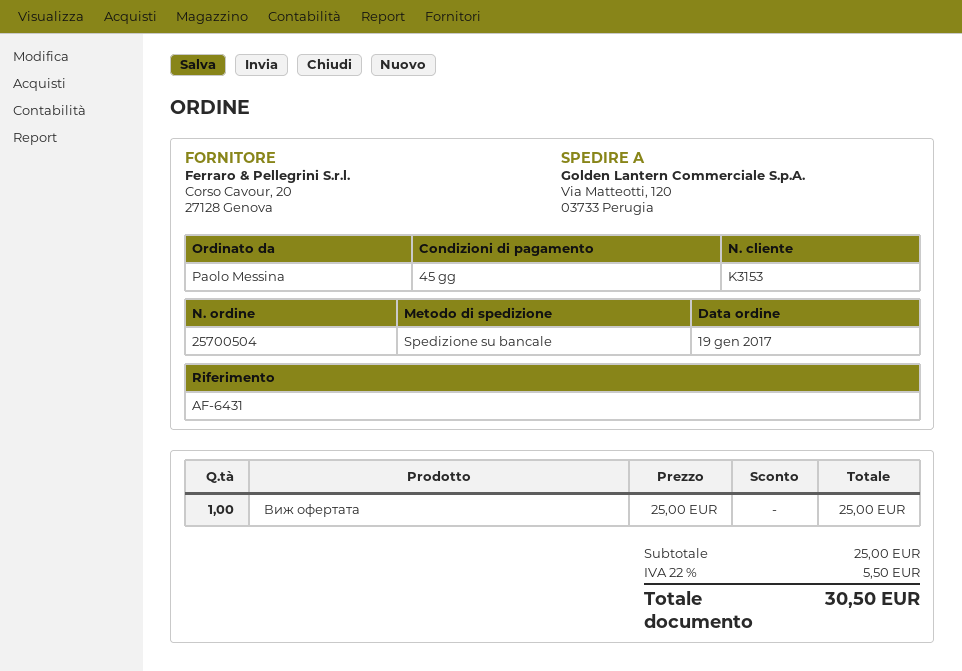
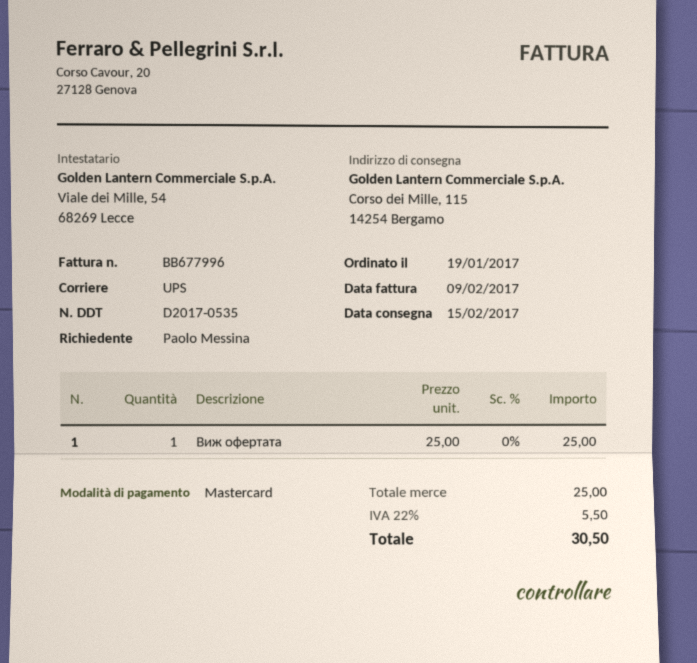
shipping method: pallet freight -> UPS
ship to: Via Matteotti, 120, 03733 Perugia -> Corso dei Mille, 115, 14254 Bergamo

